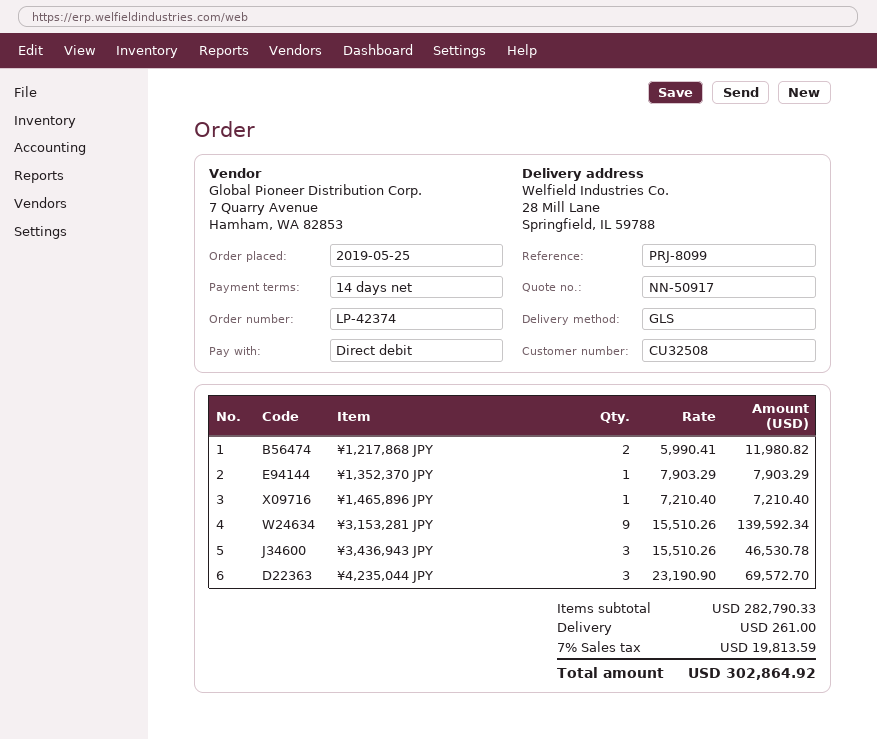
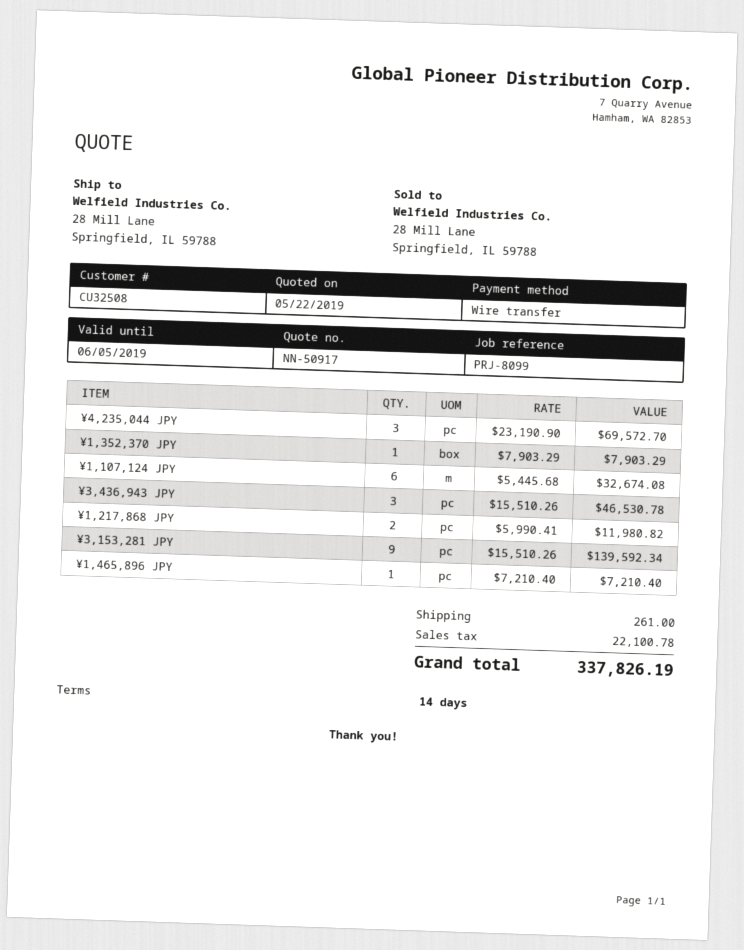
payment method: direct debit -> bank transfer
¥1,107,124 JPY: none -> 6 x 5445.68 = 32674.08
tax: 19813.59 -> 22100.78
total: 302864.92 -> 337826.19

